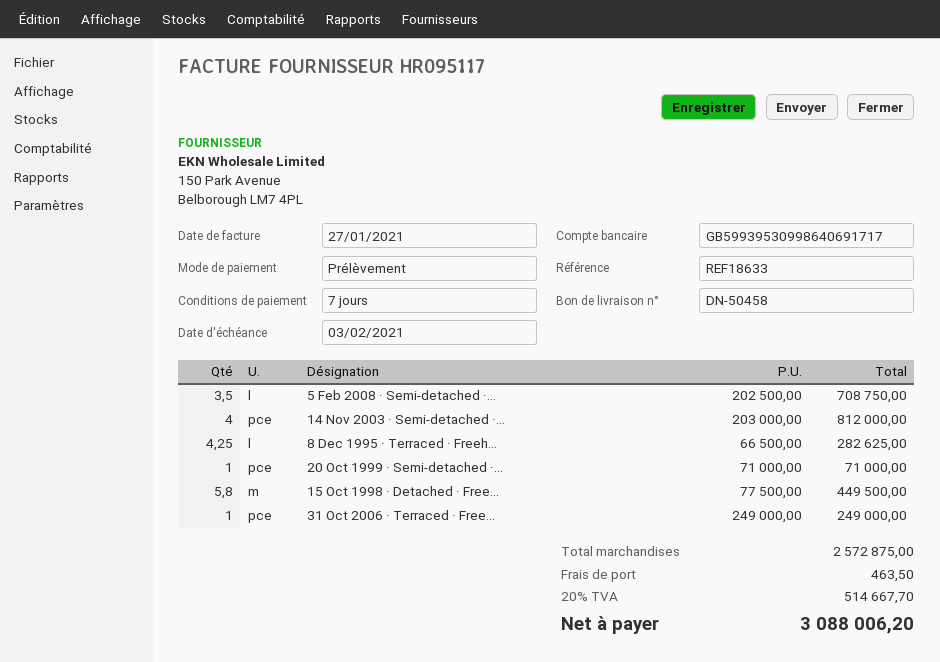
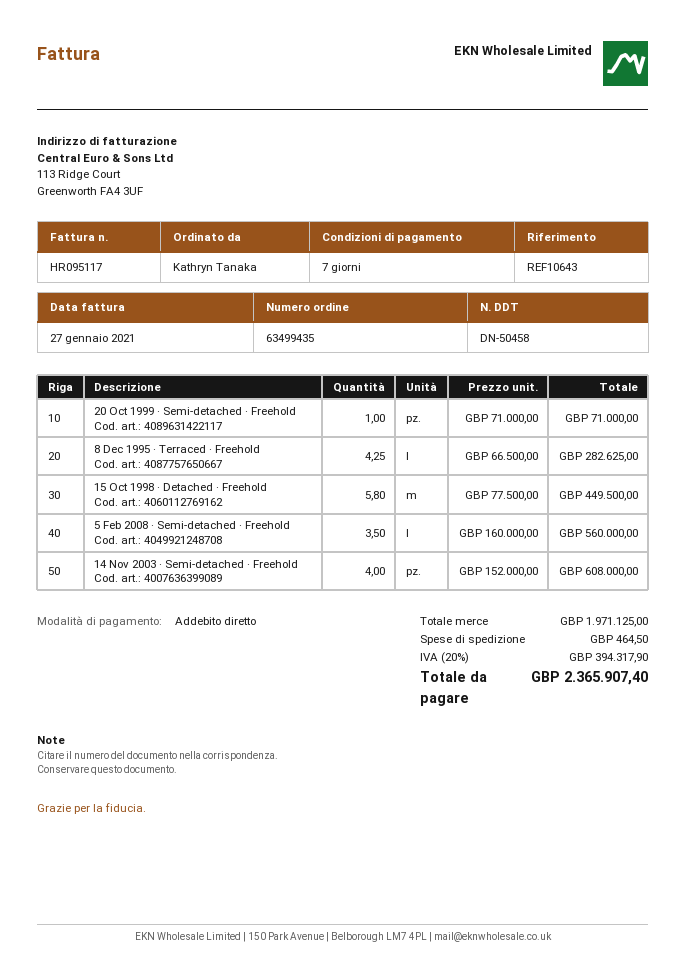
reference: REF18633 -> REF10643
5 Feb 2008 · Semi-detached ·...: 3.5 x 202500.00 = 708750.00 -> 3.5 x 160000.00 = 560000.00
14 Nov 2003 · Semi-detached ·...: 4 x 203000.00 = 812000.00 -> 4 x 152000.00 = 608000.00
31 Oct 2006 · Terraced · Free...: 1 x 249000.00 = 249000.00 -> none
subtotal: 2572875.00 -> 1971125.00
shipping: 463.50 -> 464.50
tax: 20% = 514667.70 -> 20% = 394317.90
total: 3088006.20 -> 2365907.40

